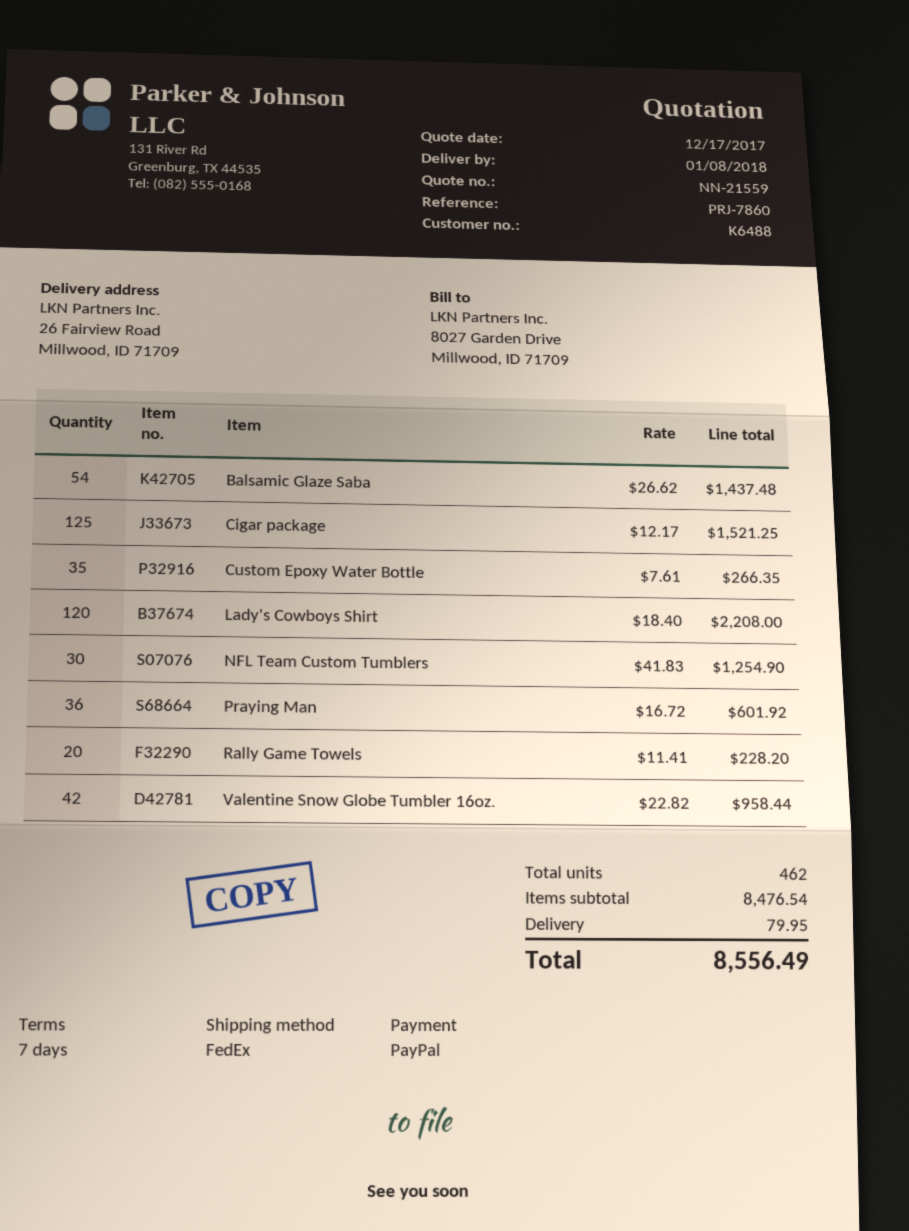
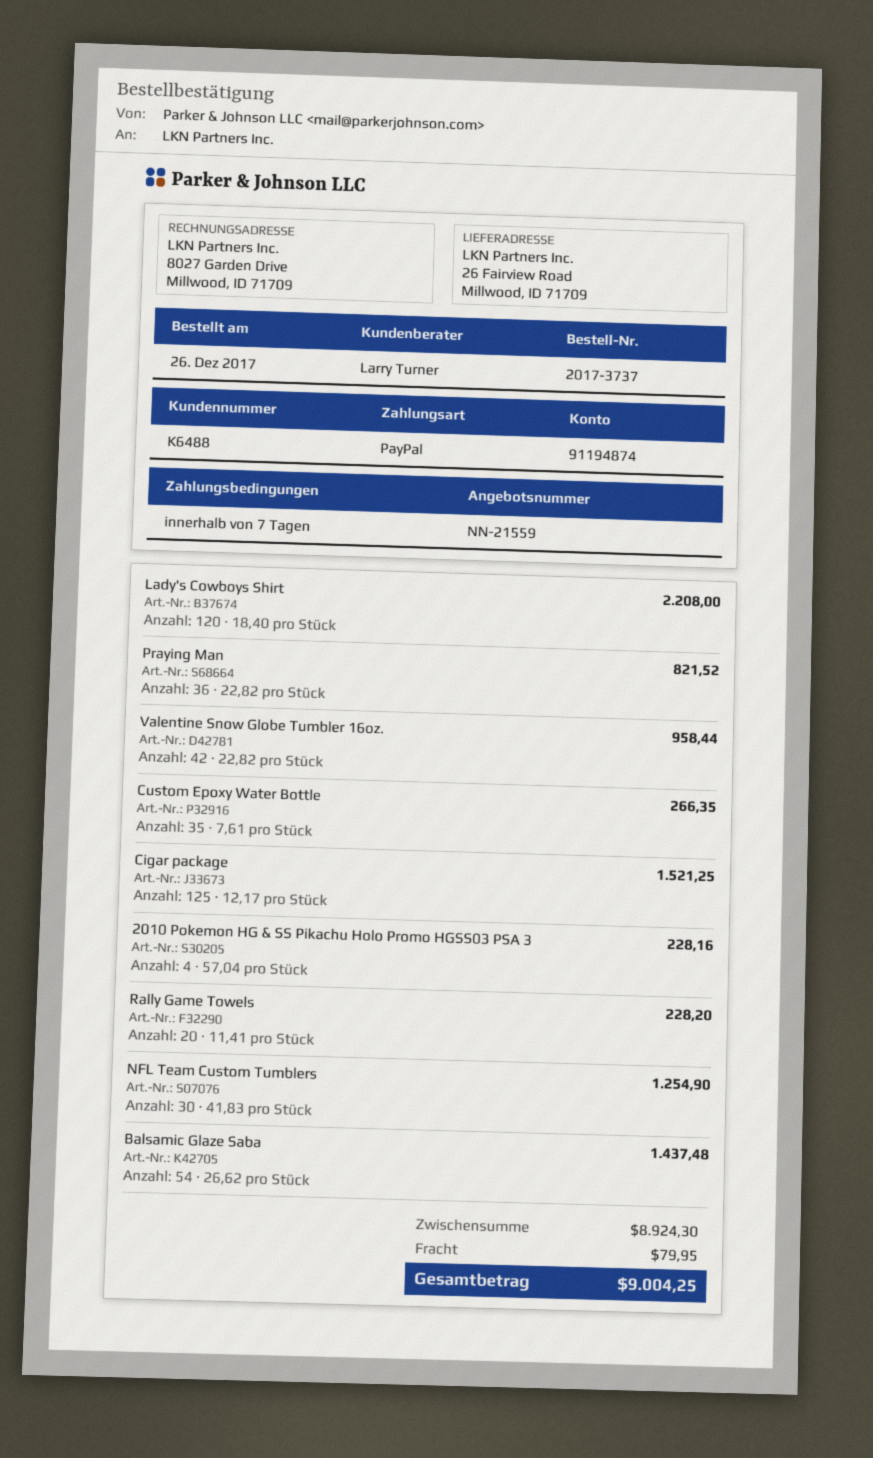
Praying Man: 36 x 16.72 = 601.92 -> 36 x 22.82 = 821.52
2010 Pokemon HG & SS Pikachu Holo Promo HGSS03 PSA 3: none -> 4 x 57.04 = 228.16
subtotal: 8476.54 -> 8924.30
total: 8556.49 -> 9004.25

